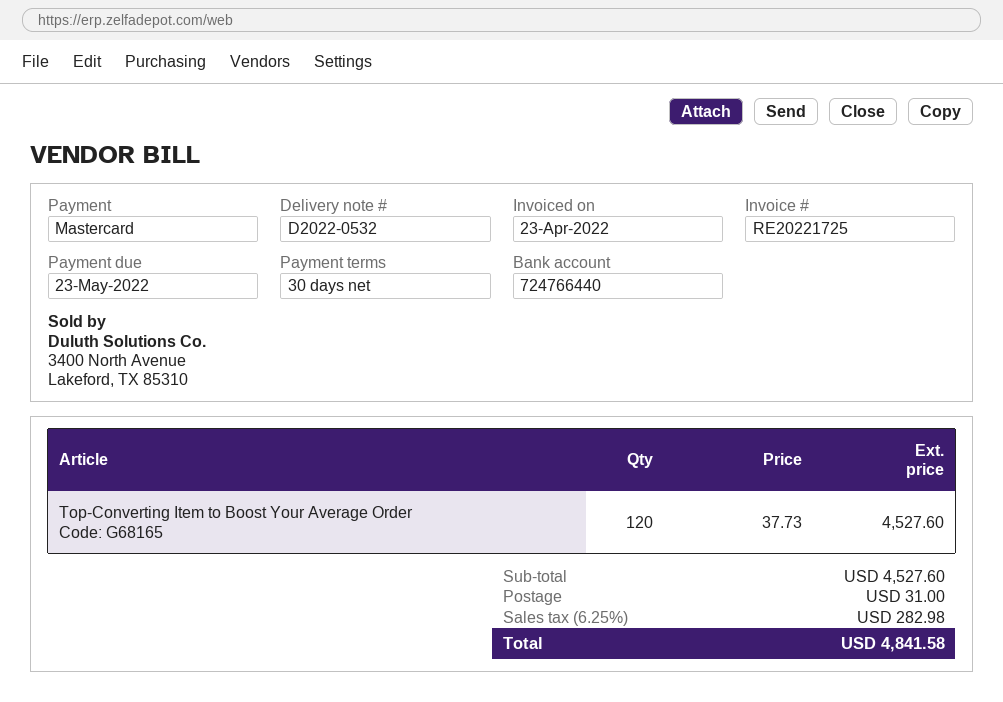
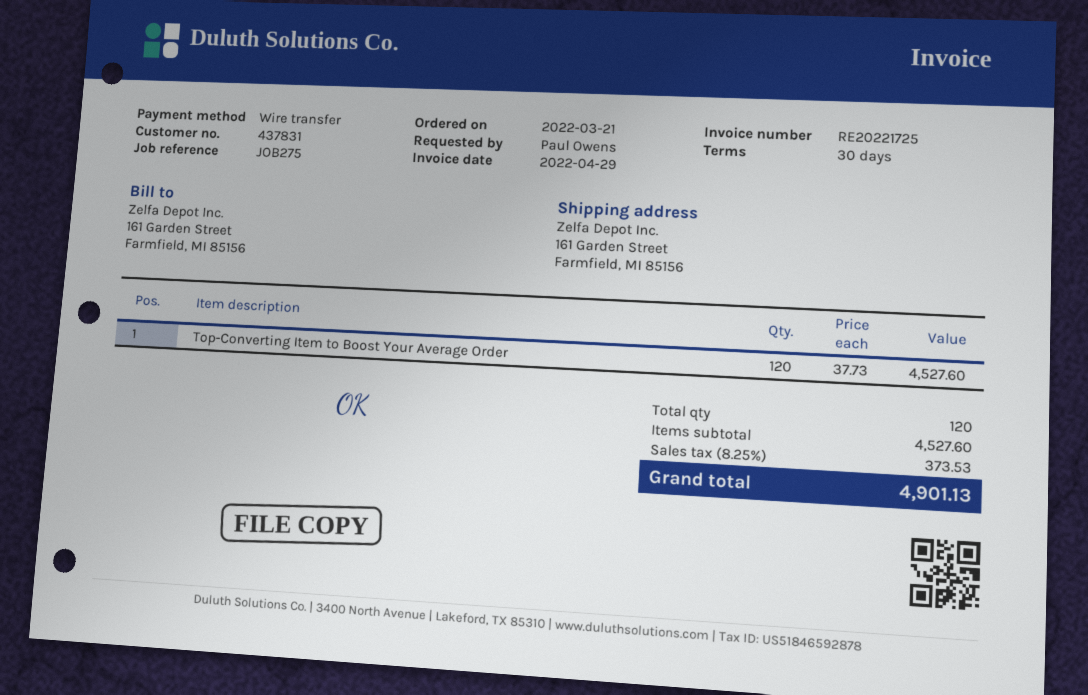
invoice date: 2022-04-23 -> 2022-04-29
payment method: Mastercard -> bank transfer
shipping: 31.00 -> none
tax: 6.25% = 282.98 -> 8.25% = 373.53
total: 4841.58 -> 4901.13

